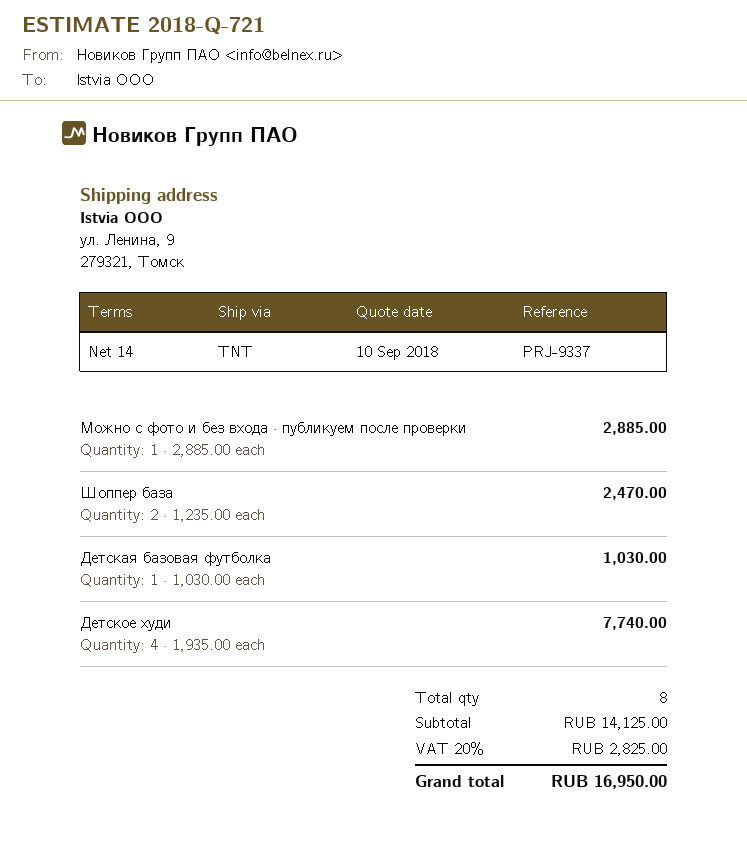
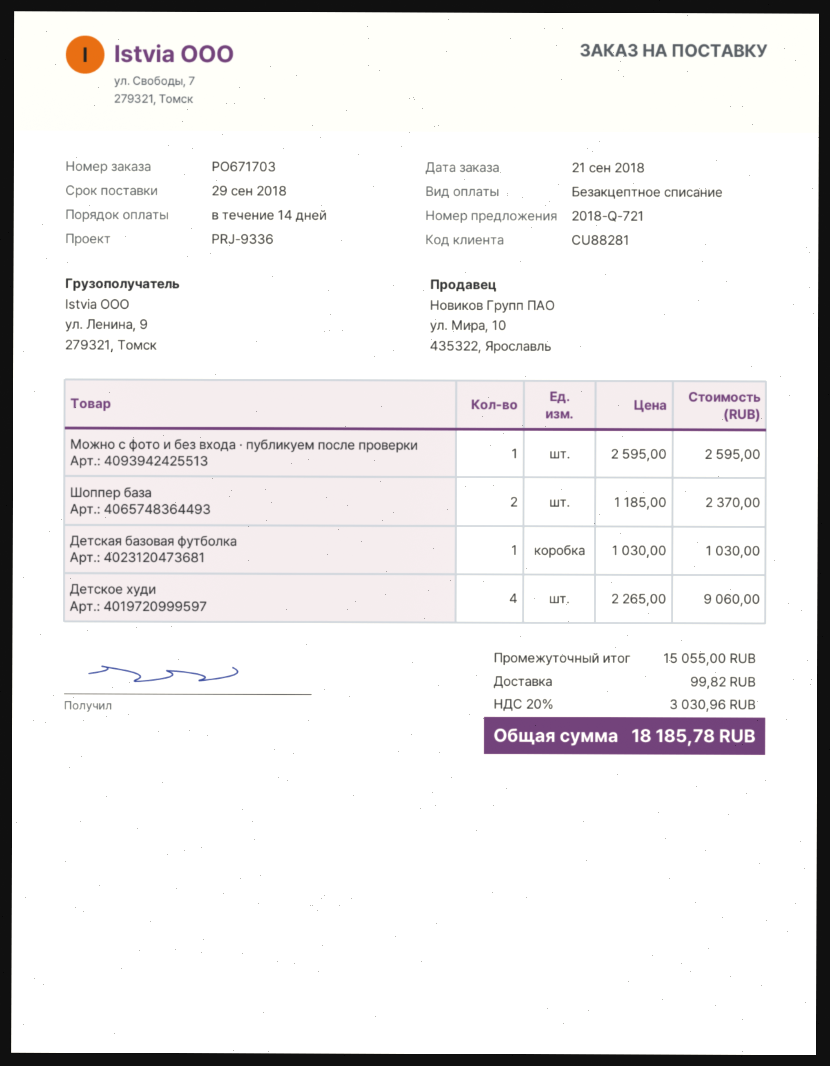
reference: PRJ-9337 -> PRJ-9336
Можно с фото и без входа · публикуем после проверки: 1 x 2885.00 = 2885.00 -> 1 x 2595.00 = 2595.00
Шоппер база: 2 x 1235.00 = 2470.00 -> 2 x 1185.00 = 2370.00
Детское худи: 4 x 1935.00 = 7740.00 -> 4 x 2265.00 = 9060.00
subtotal: 14125.00 -> 15055.00
shipping: none -> 99.82
tax: 20% = 2825.00 -> 20% = 3030.96
total: 16950.00 -> 18185.78

